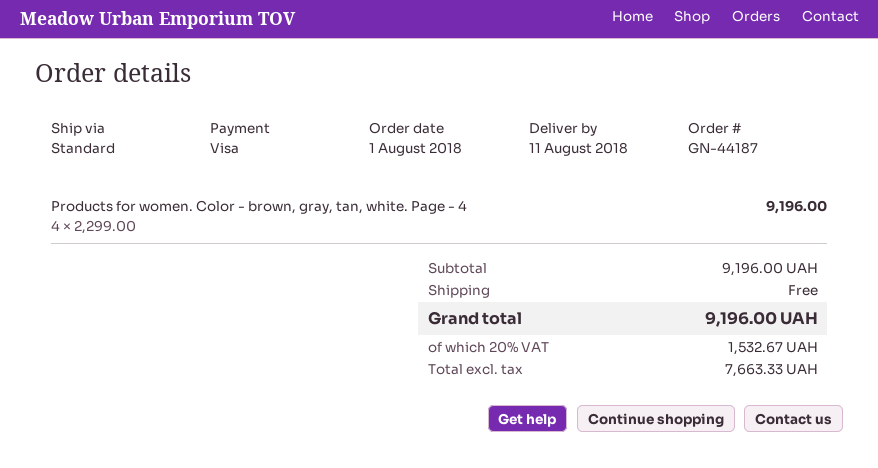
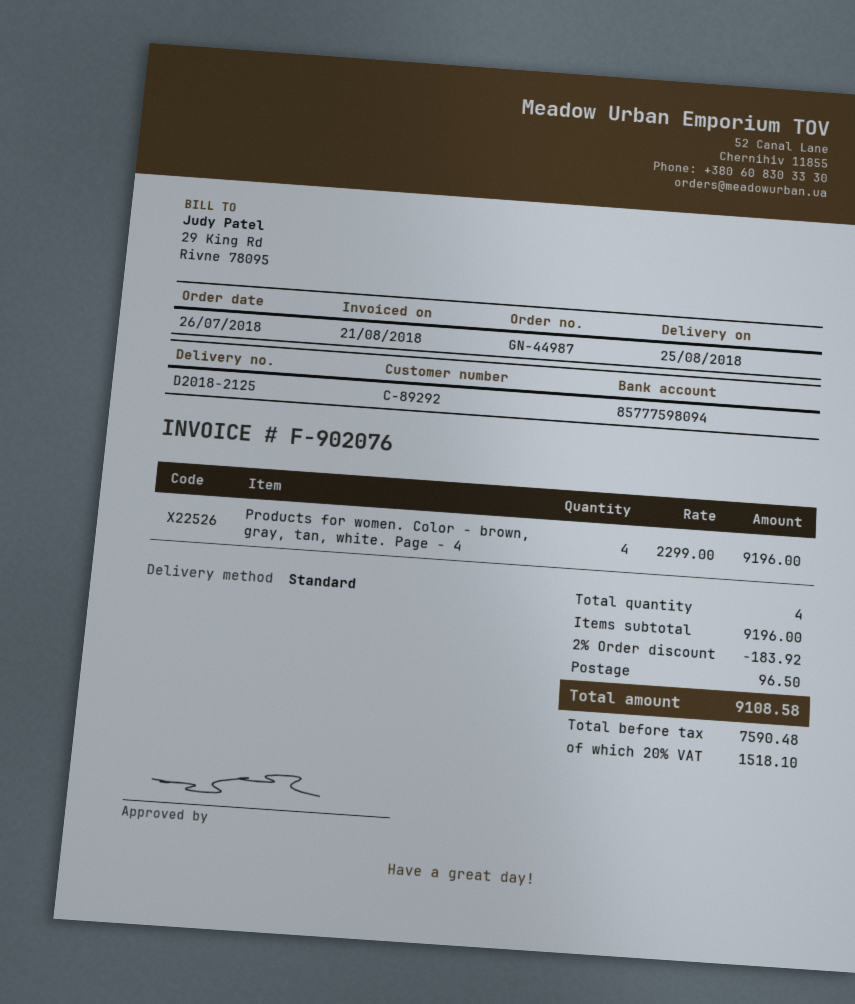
order number: GN-44187 -> GN-44987
order date: 2018-08-01 -> 2018-07-26
delivery date: 2018-08-11 -> 2018-08-25
discount: none -> 2% = 183.92
shipping: 0.00 -> 96.50
net: 7663.33 -> 7590.48
tax: 20% = 1532.67 -> 20% = 1518.10
total: 9196.00 -> 9108.58

